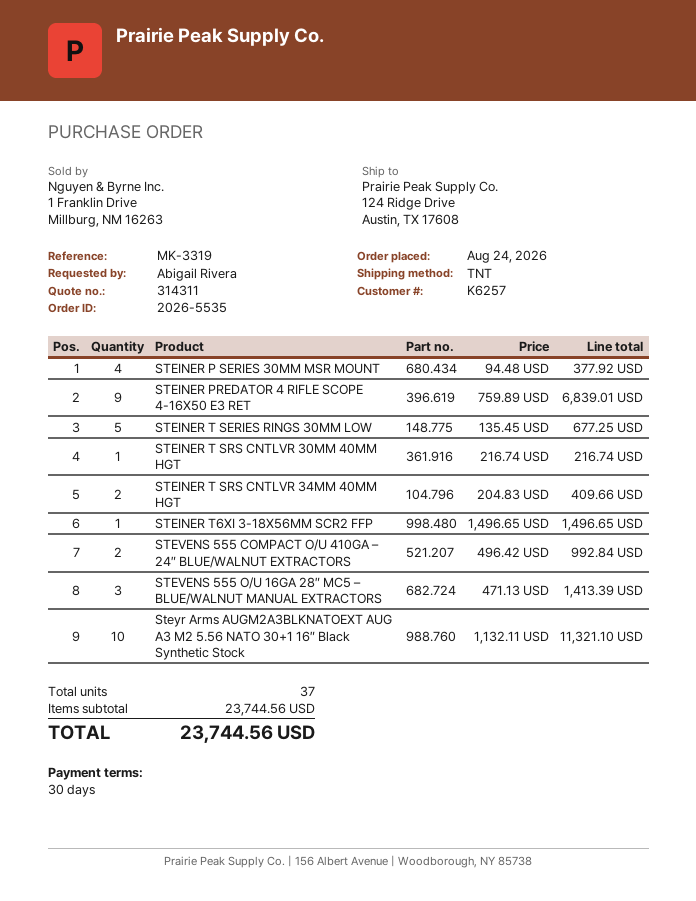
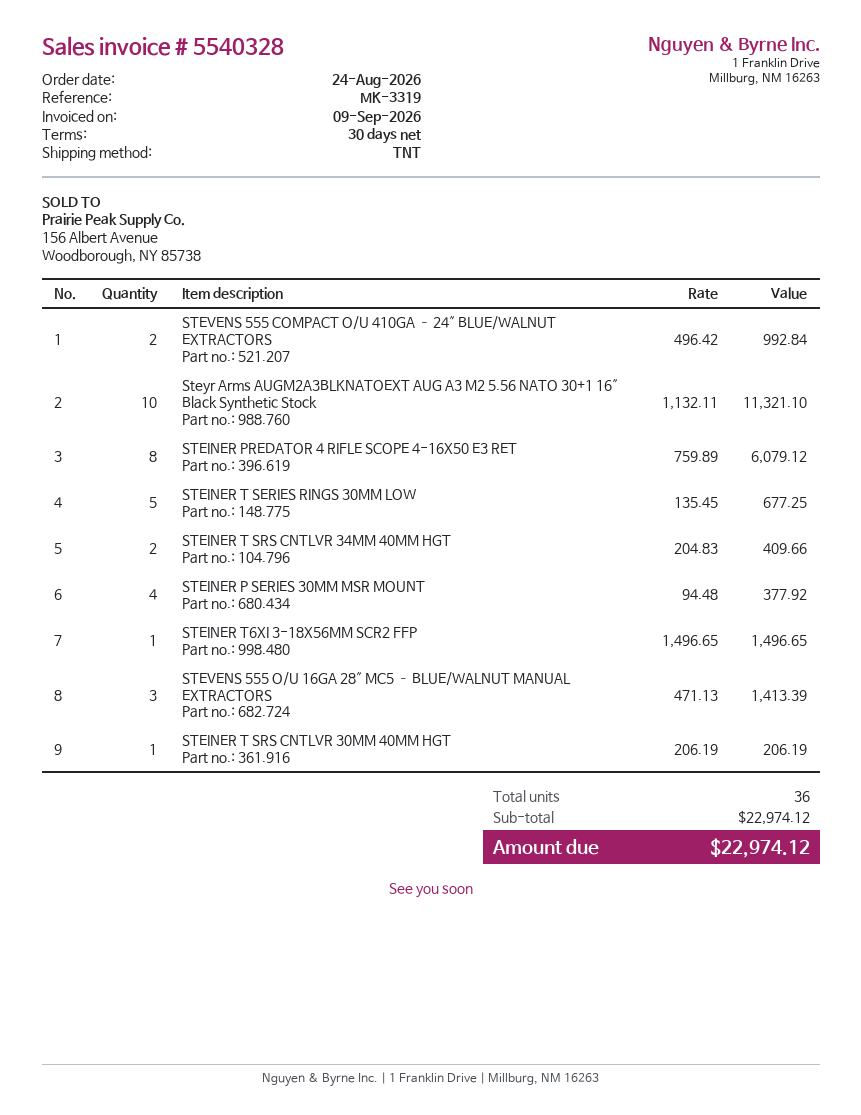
STEINER PREDATOR 4 RIFLE SCOPE 4-16X50 E3 RET: 9 x 759.89 = 6839.01 -> 8 x 759.89 = 6079.12
STEINER T SRS CNTLVR 30MM 40MM HGT: 1 x 216.74 = 216.74 -> 1 x 206.19 = 206.19
total quantity: 37 -> 36
subtotal: 23744.56 -> 22974.12
total: 23744.56 -> 22974.12

